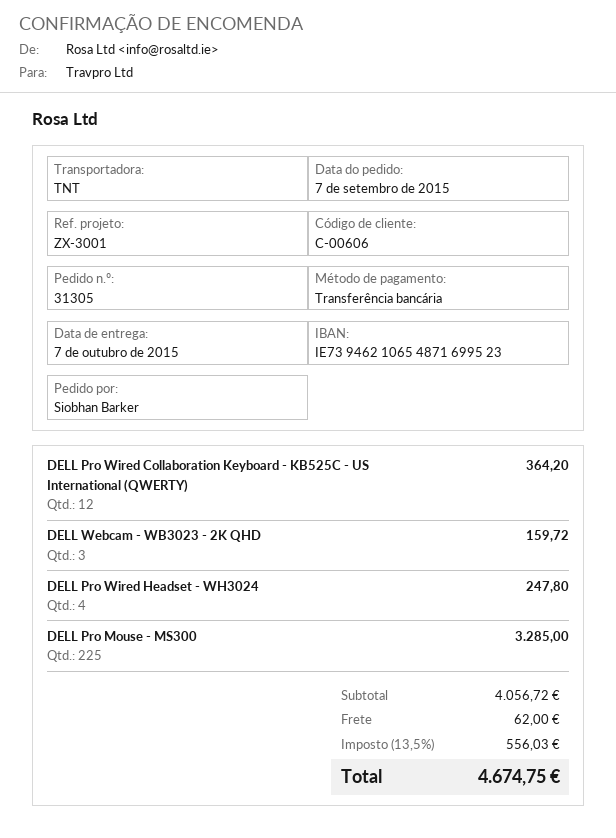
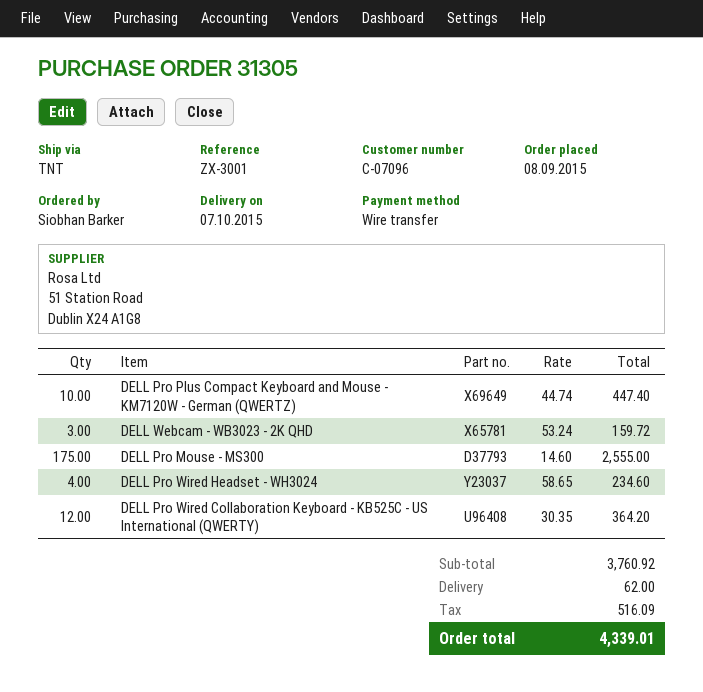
order date: 2015-09-07 -> 2015-09-08
customer number: C-00606 -> C-07096
DELL Pro Wired Headset - WH3024: 4 for 247.80 -> 4 for 234.60
DELL Pro Mouse - MS300: 225 for 3285.00 -> 175 for 2555.00
DELL Pro Plus Compact Keyboard and Mouse - KM7120W - German (QWERTZ): none -> 10 for 447.40
subtotal: 4056.72 -> 3760.92
tax: 556.03 -> 516.09
total: 4674.75 -> 4339.01

